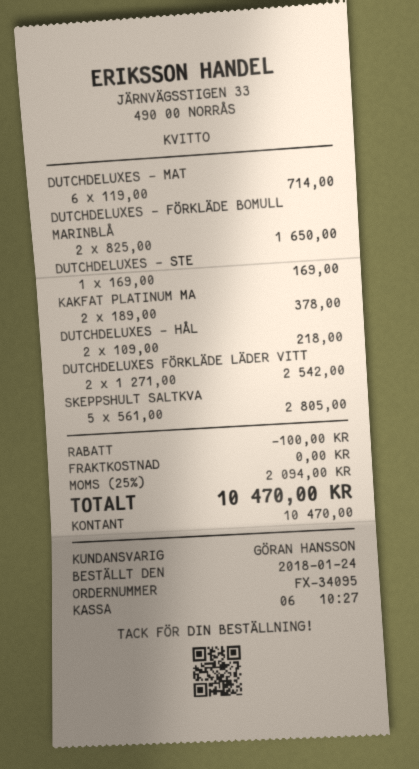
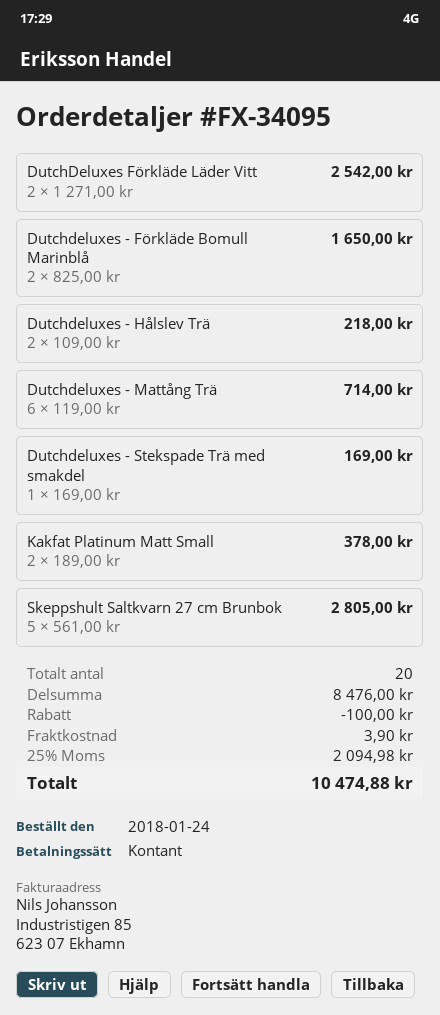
shipping: 0.00 -> 3.90
tax: 25% = 2094.00 -> 25% = 2094.98
total: 10470.00 -> 10474.88

